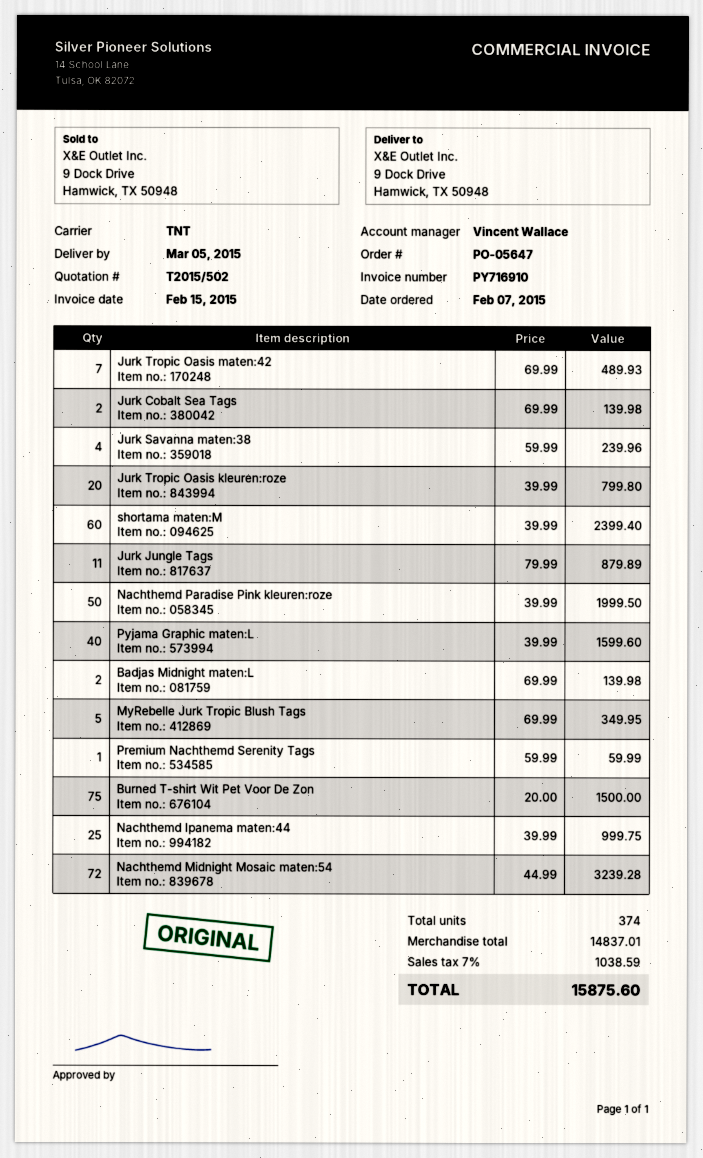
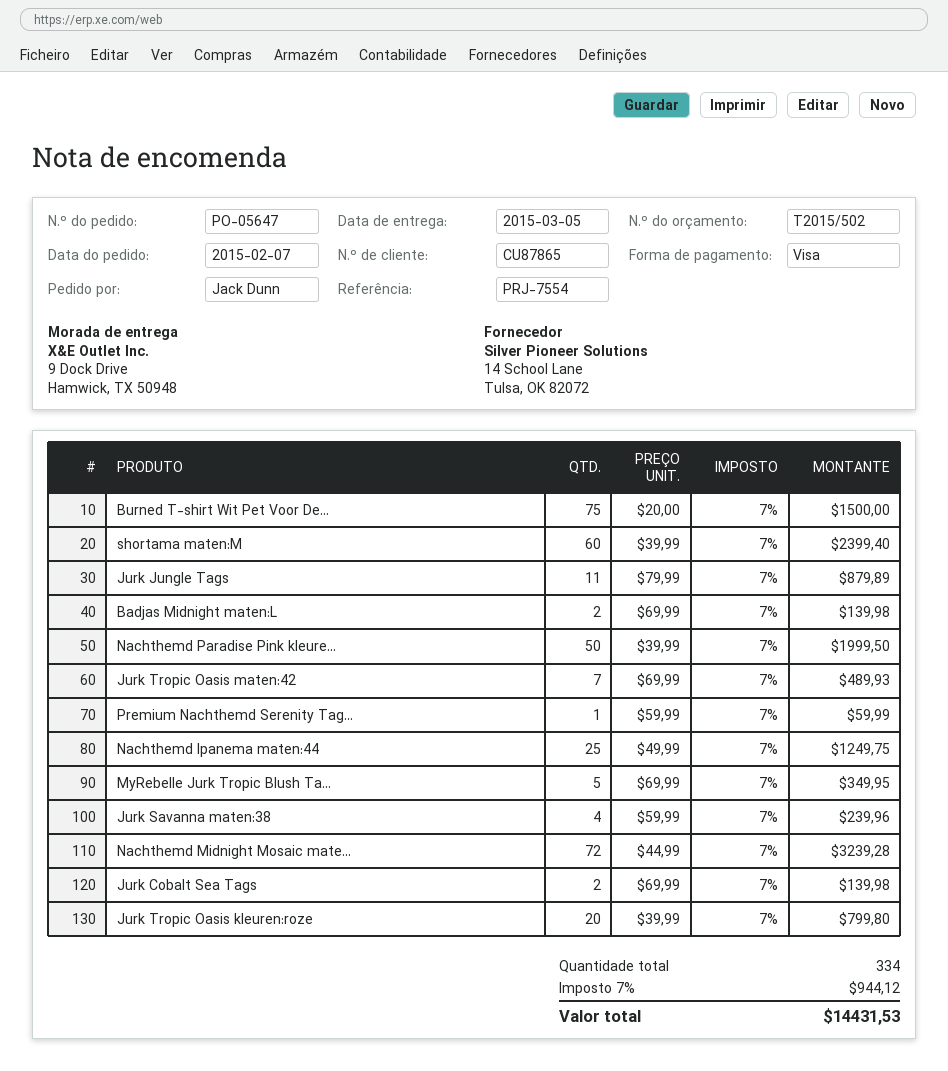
Pyjama Graphic maten:L: 40 x 39.99 = 1599.60 -> none
Nachthemd Ipanema maten:44: 25 x 39.99 = 999.75 -> 25 x 49.99 = 1249.75
total quantity: 374 -> 334
tax: 7% = 1038.59 -> 7% = 944.12
total: 15875.60 -> 14431.53

